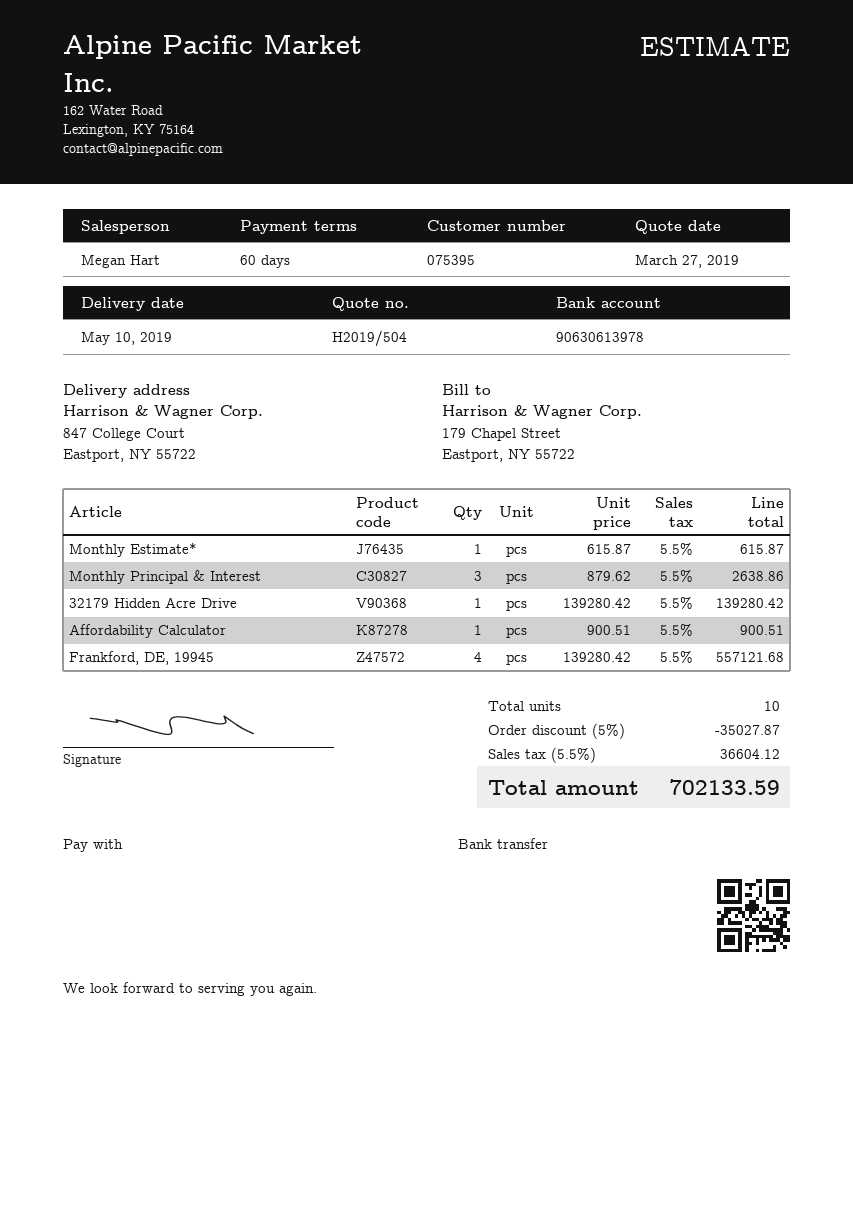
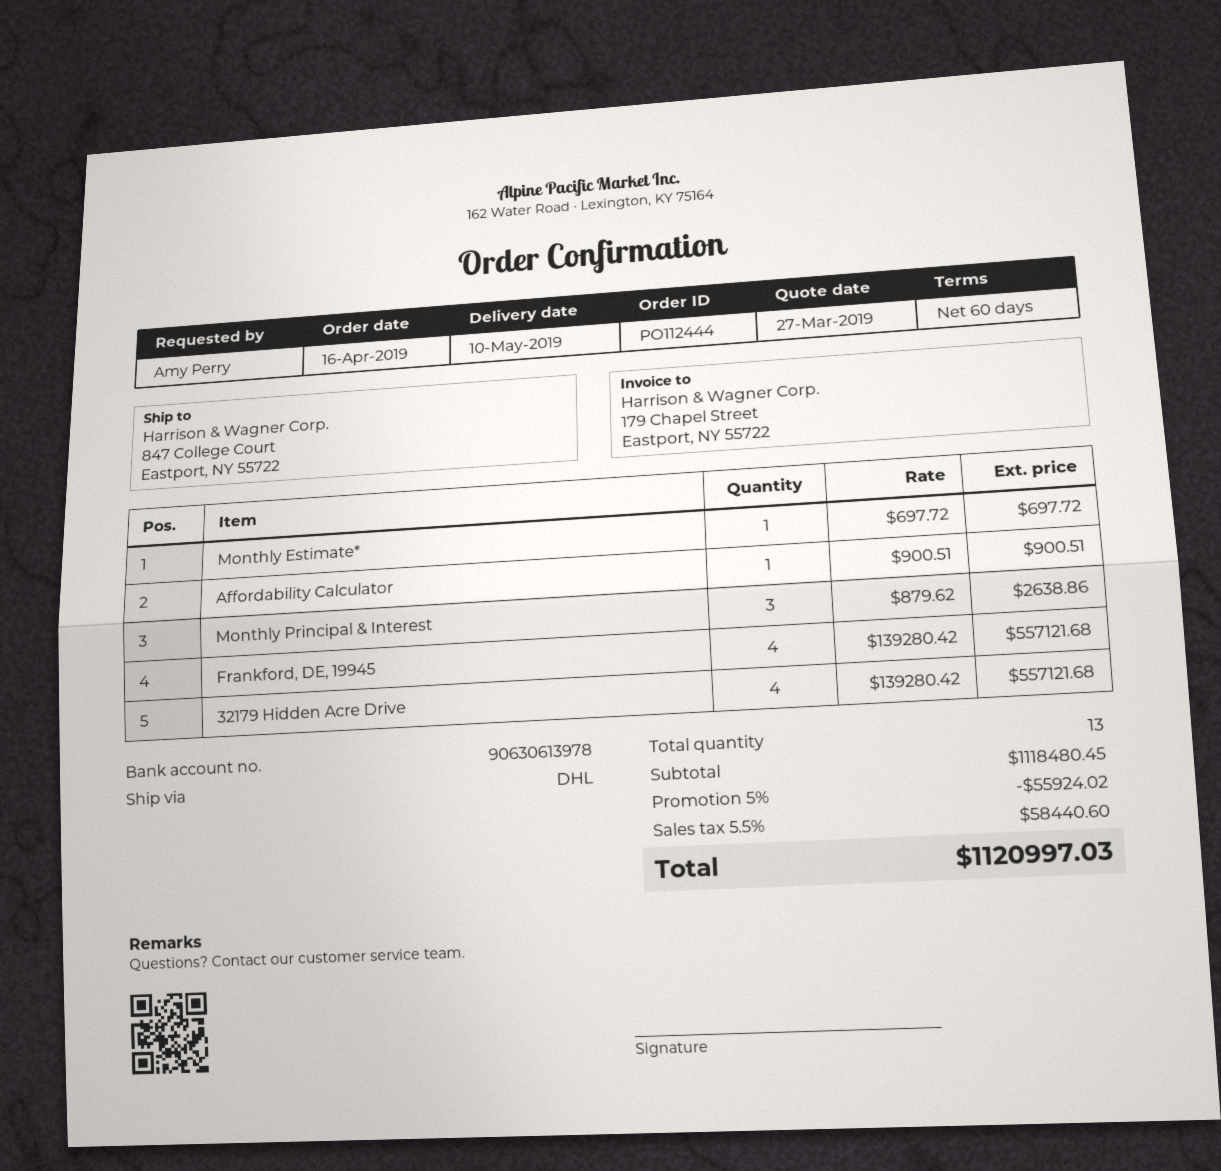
Monthly Estimate*: 1 x 615.87 = 615.87 -> 1 x 697.72 = 697.72
32179 Hidden Acre Drive: 1 x 139280.42 = 139280.42 -> 4 x 139280.42 = 557121.68
total quantity: 10 -> 13
discount: 5% = 35027.87 -> 5% = 55924.02
tax: 5.5% = 36604.12 -> 5.5% = 58440.60
total: 702133.59 -> 1120997.03

